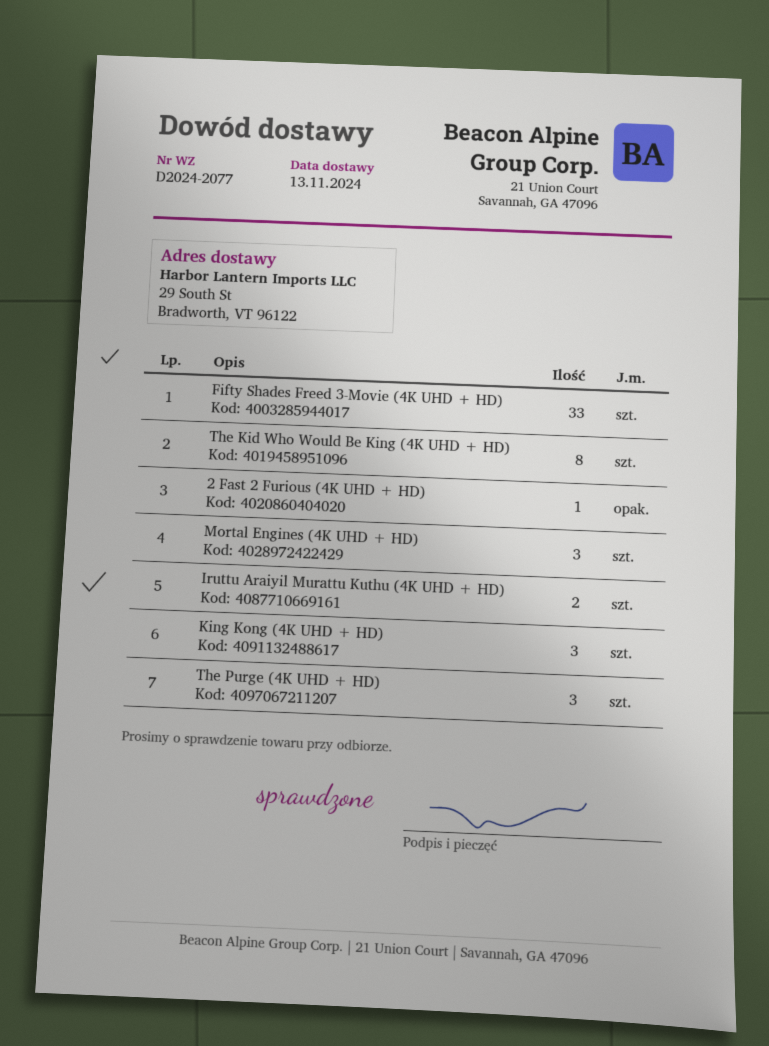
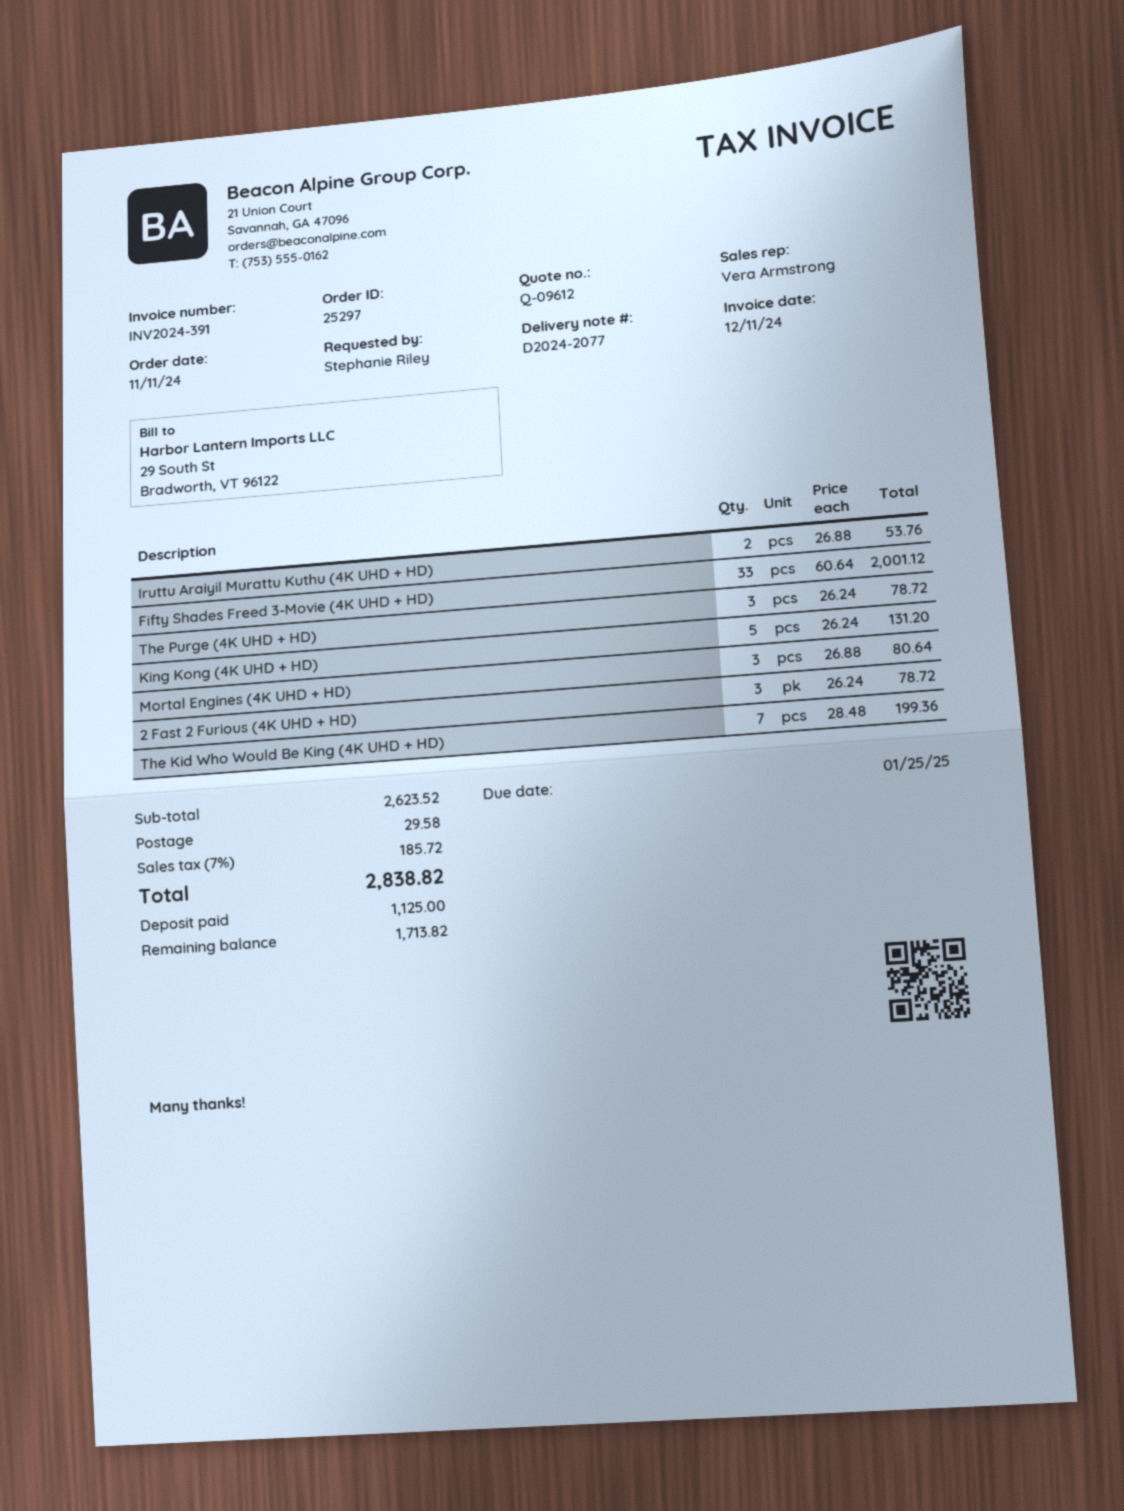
The Kid Who Would Be King (4K UHD + HD): 8 -> 7
2 Fast 2 Furious (4K UHD + HD): 1 -> 3
King Kong (4K UHD + HD): 3 -> 5

